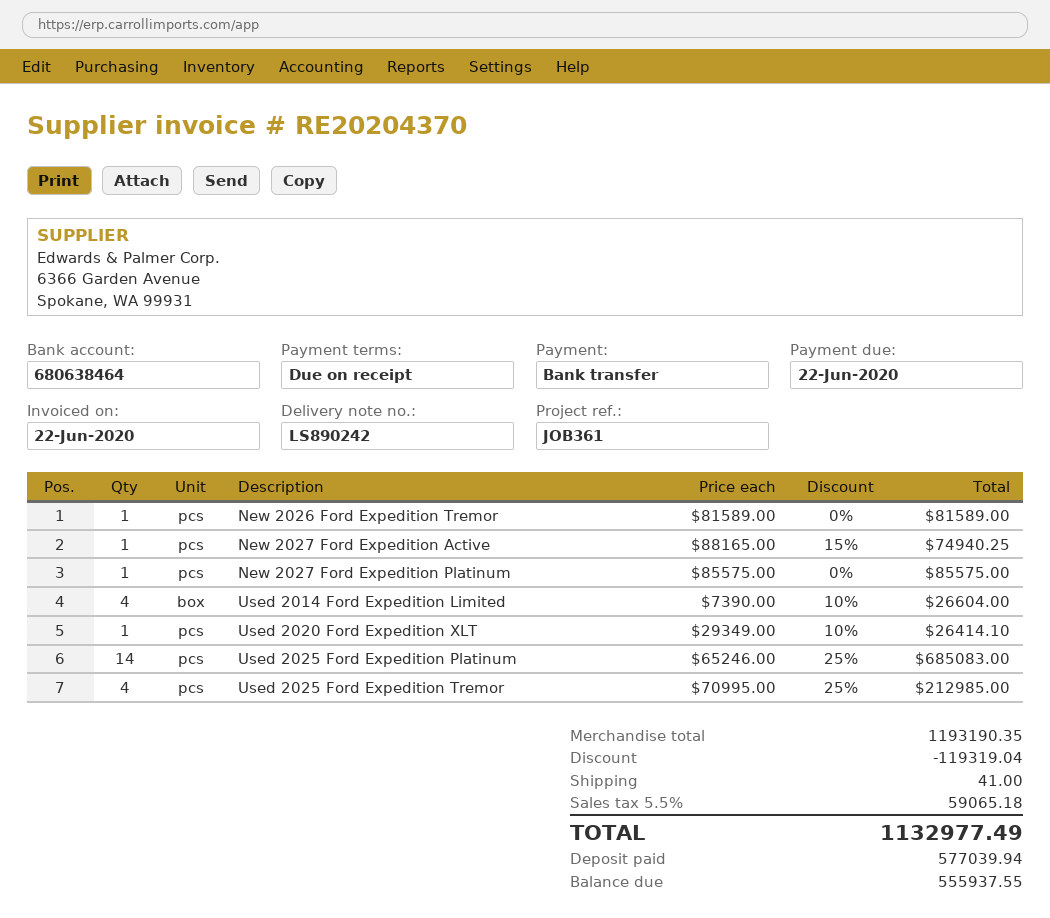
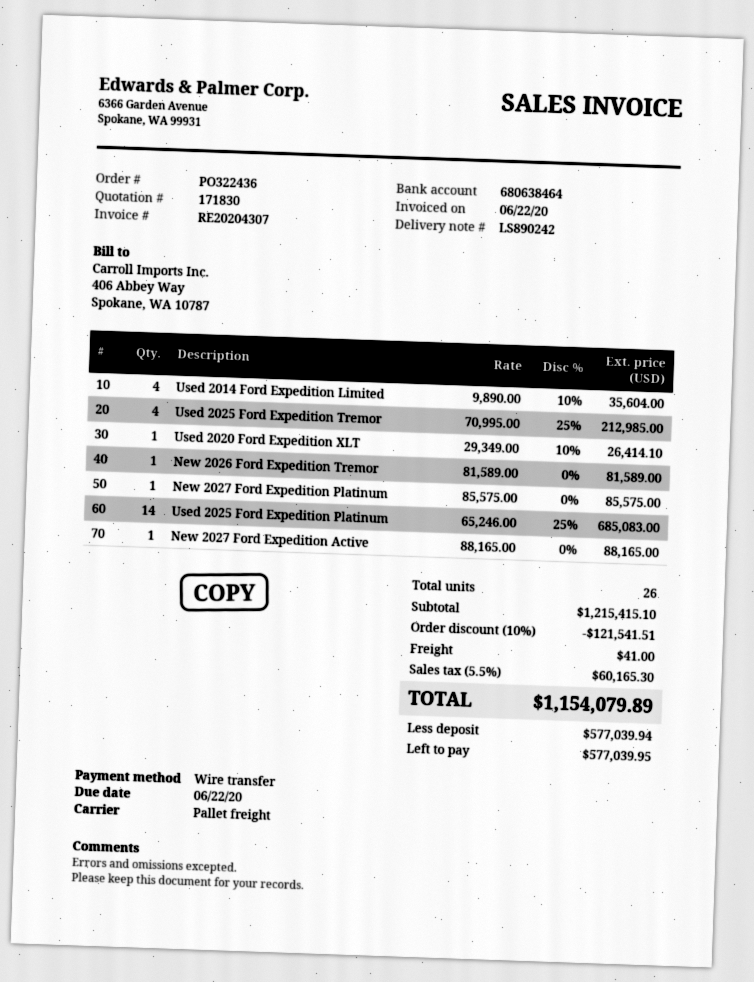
invoice number: RE20204370 -> RE20204307
New 2027 Ford Expedition Active: 1 x 88165.00 - 15% = 74940.25 -> 1 x 88165.00 = 88165.00
Used 2014 Ford Expedition Limited: 4 x 7390.00 - 10% = 26604.00 -> 4 x 9890.00 - 10% = 35604.00
subtotal: 1193190.35 -> 1215415.10
discount: 119319.04 -> 121541.51
tax: 5.5% = 59065.18 -> 5.5% = 60165.30
total: 1132977.49 -> 1154079.89
balance: 555937.55 -> 577039.95

